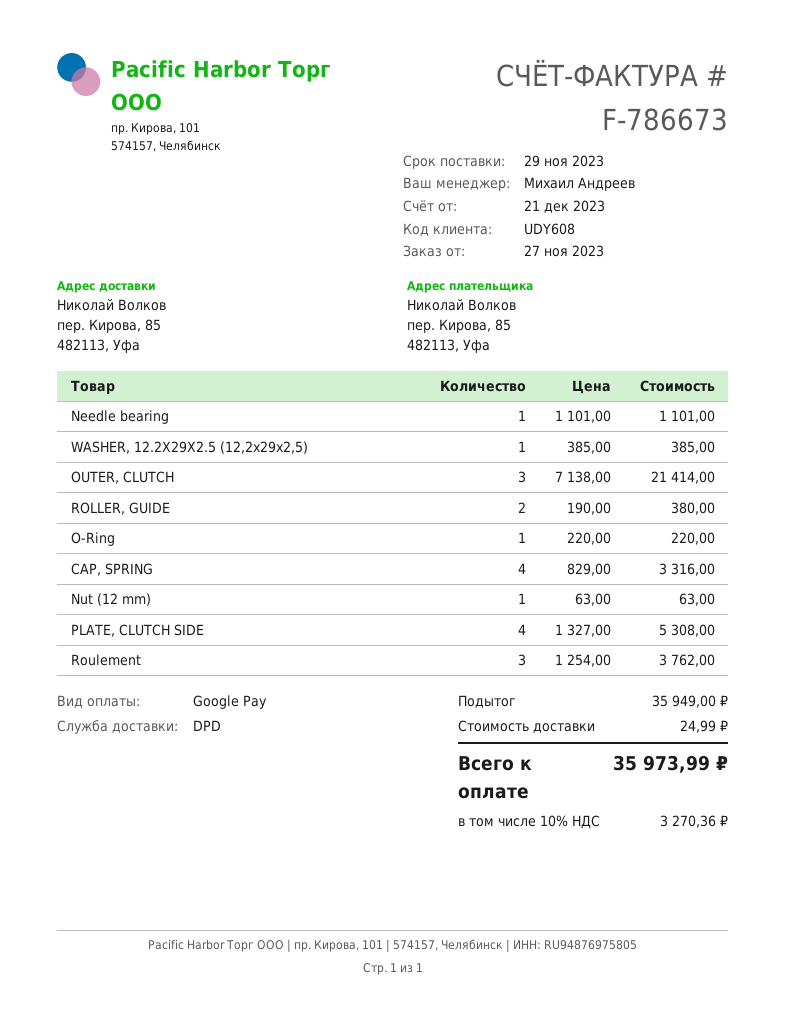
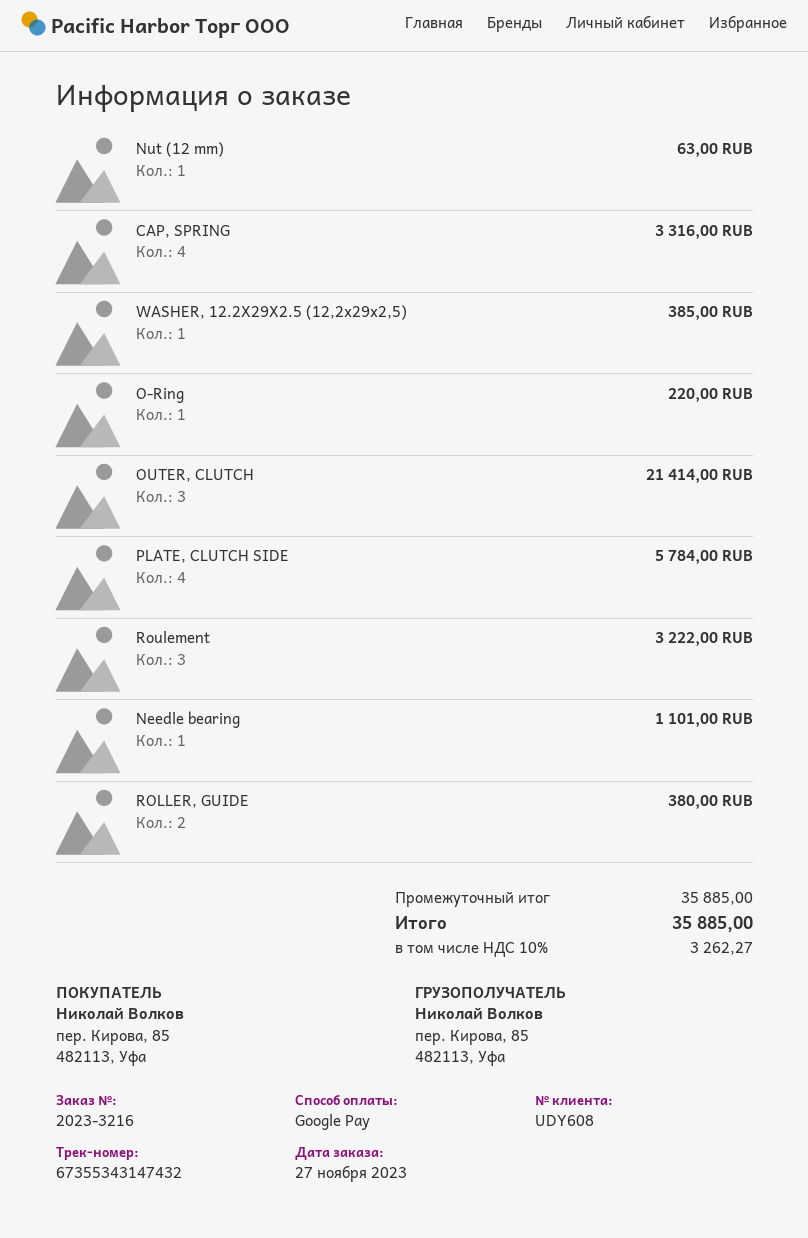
PLATE, CLUTCH SIDE: 4 for 5308.00 -> 4 for 5784.00
Roulement: 3 for 3762.00 -> 3 for 3222.00
subtotal: 35949.00 -> 35885.00
shipping: 24.99 -> none
tax: 10% = 3270.36 -> 10% = 3262.27
total: 35973.99 -> 35885.00

